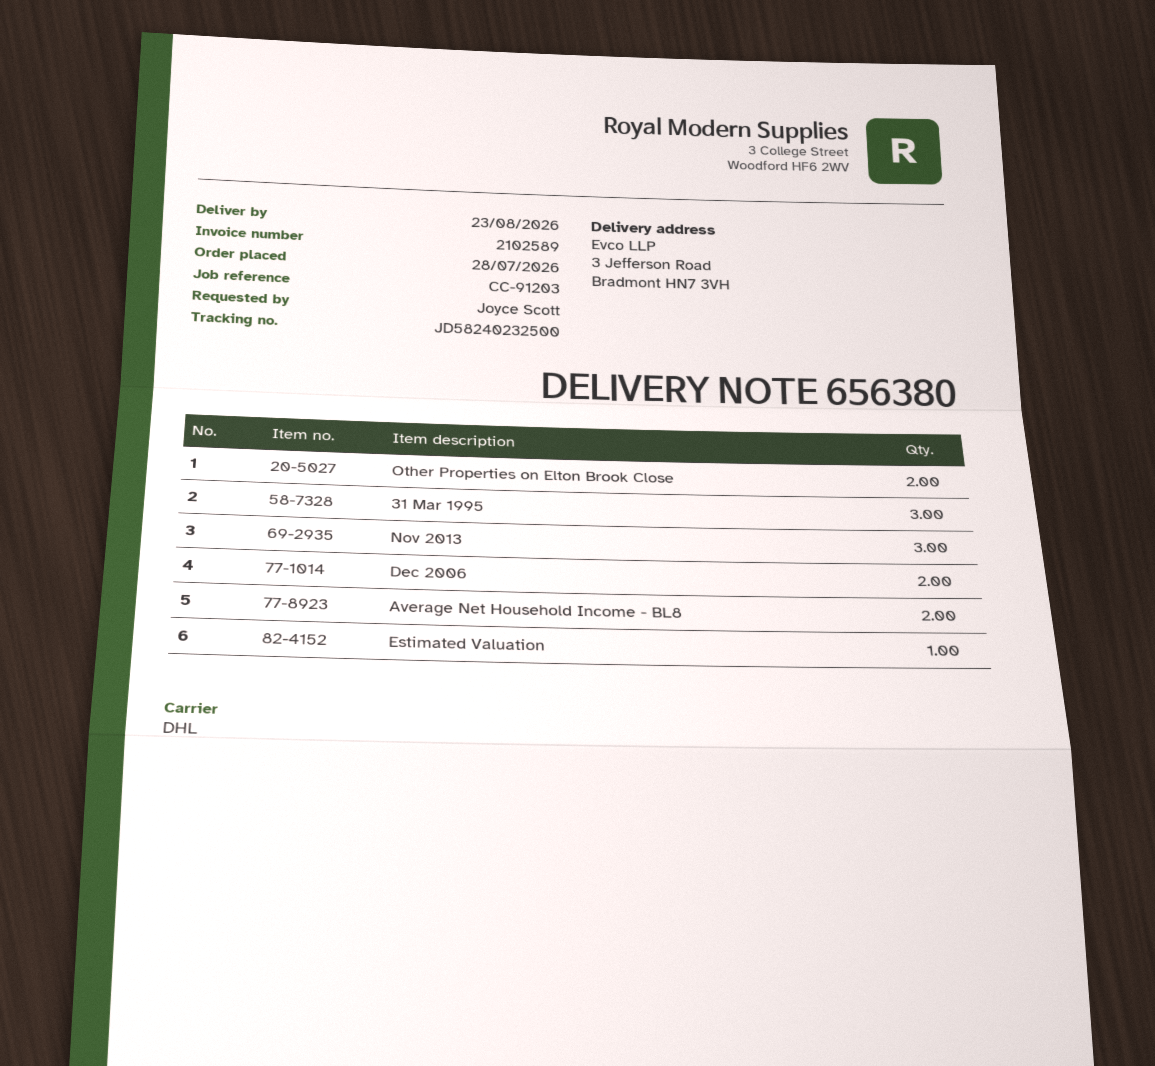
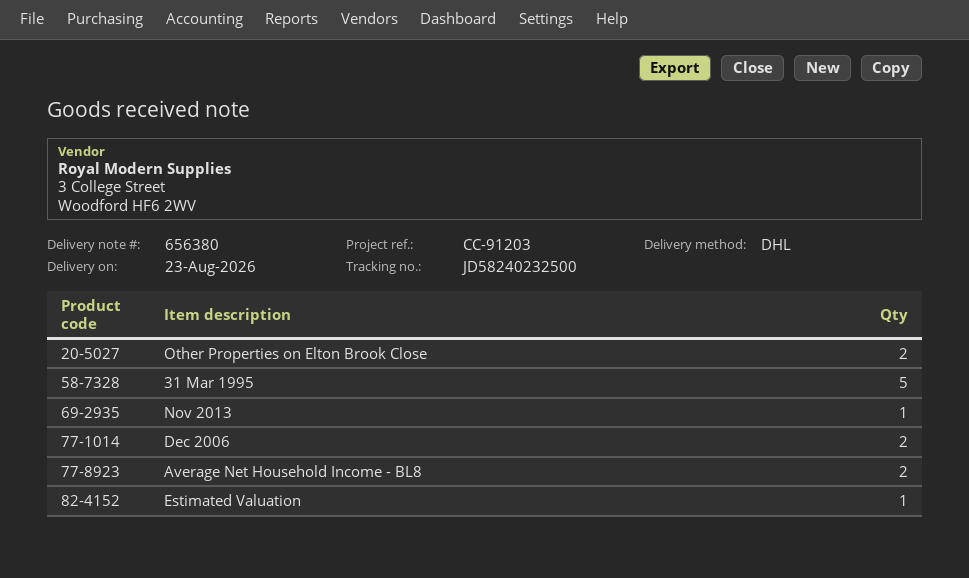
31 Mar 1995: 3 -> 5
Nov 2013: 3 -> 1

